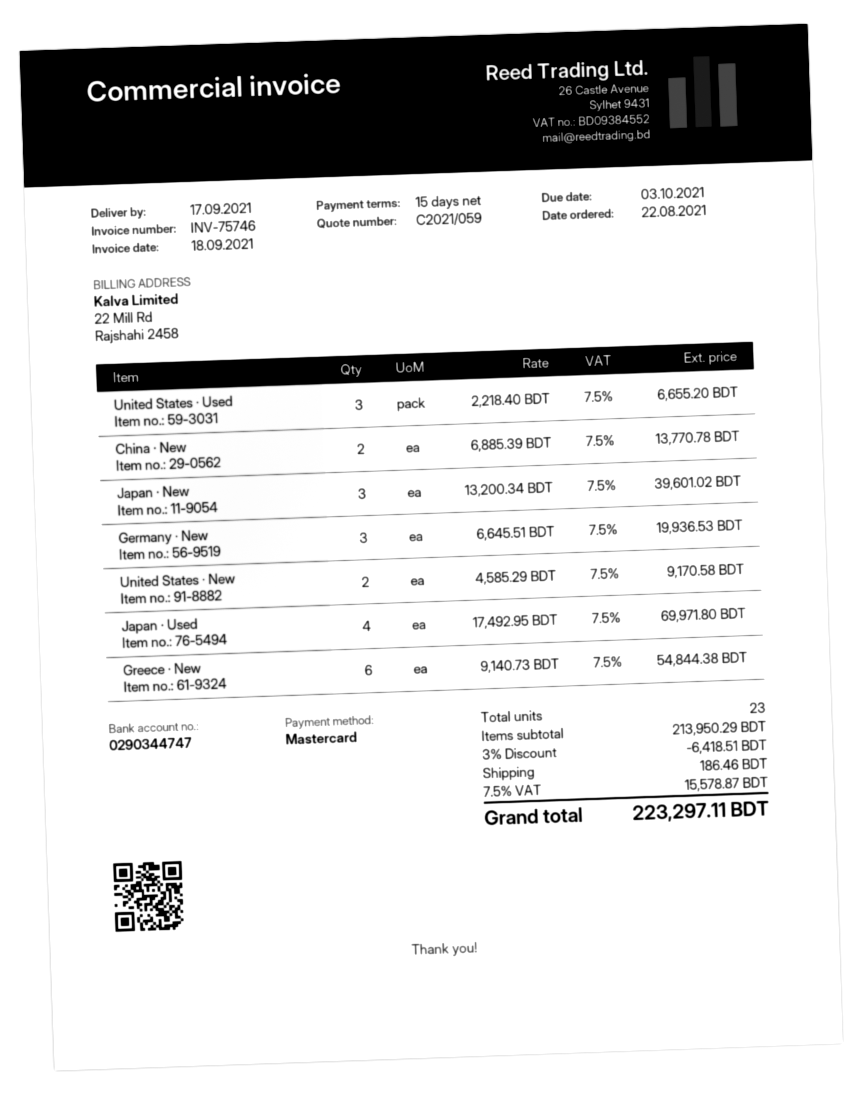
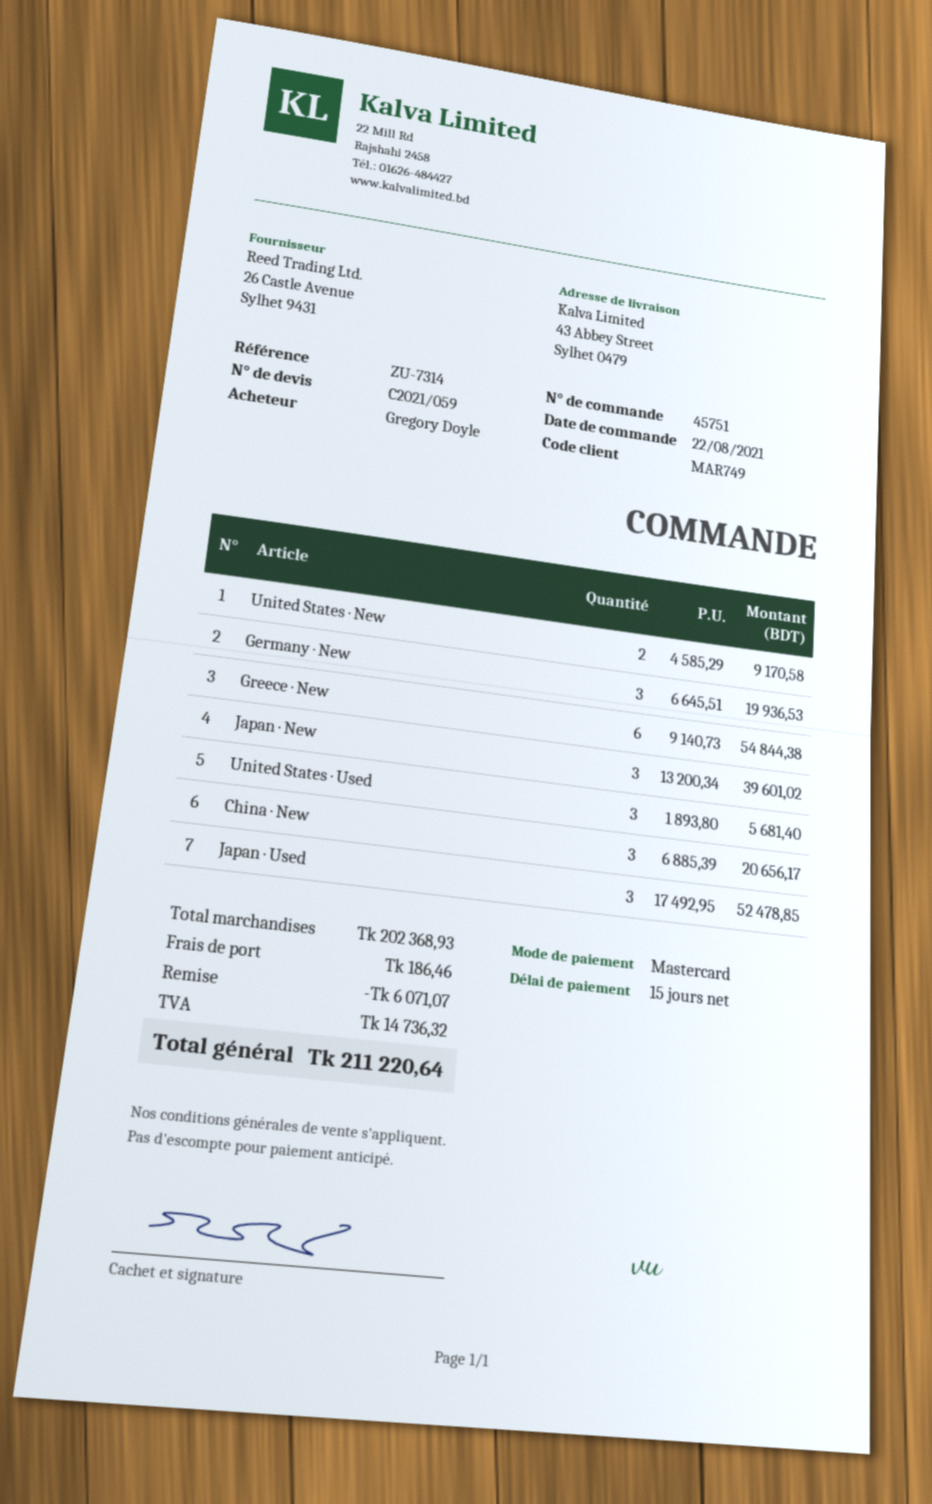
United States · Used: 3 x 2218.40 = 6655.20 -> 3 x 1893.80 = 5681.40
China · New: 2 x 6885.39 = 13770.78 -> 3 x 6885.39 = 20656.17
Japan · Used: 4 x 17492.95 = 69971.80 -> 3 x 17492.95 = 52478.85
subtotal: 213950.29 -> 202368.93
discount: 6418.51 -> 6071.07
tax: 15578.87 -> 14736.32
total: 223297.11 -> 211220.64

